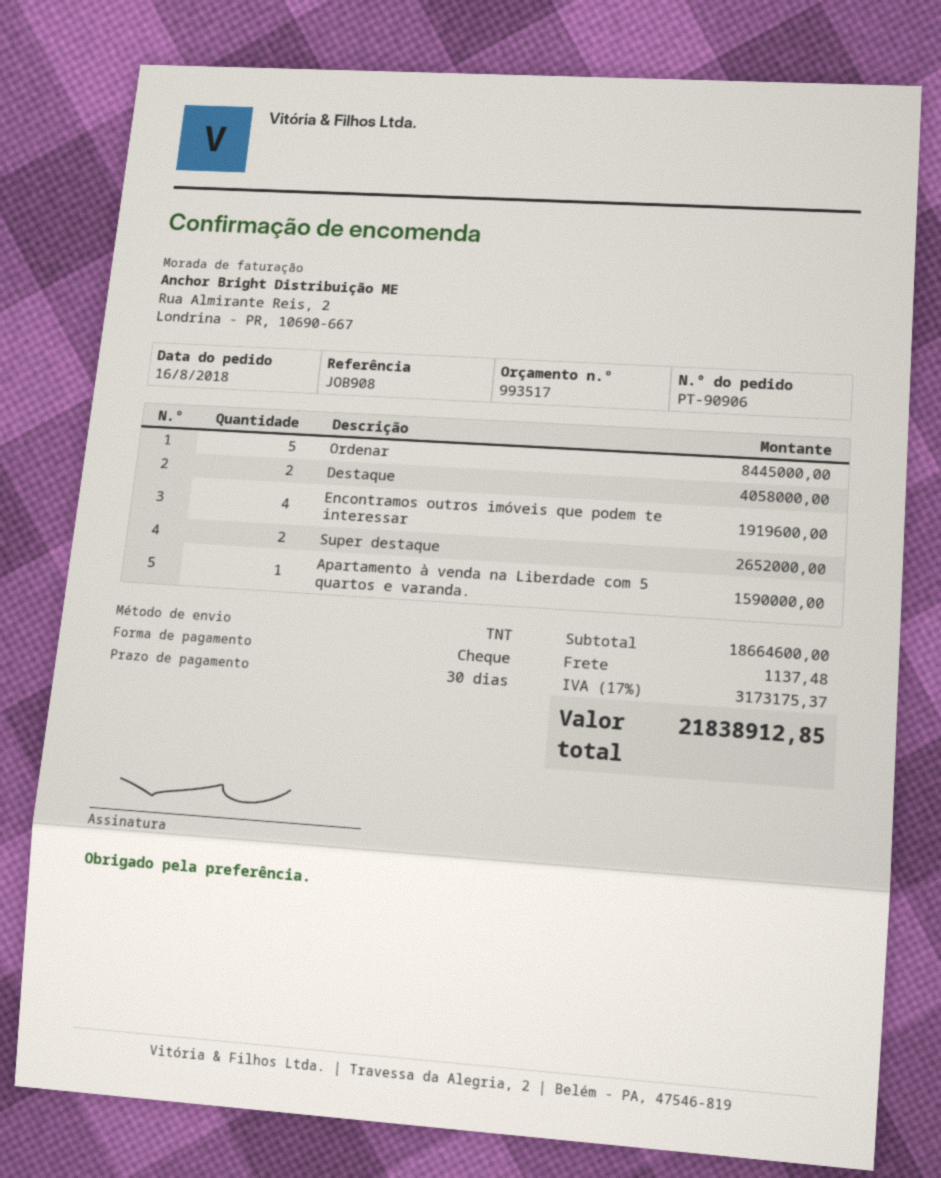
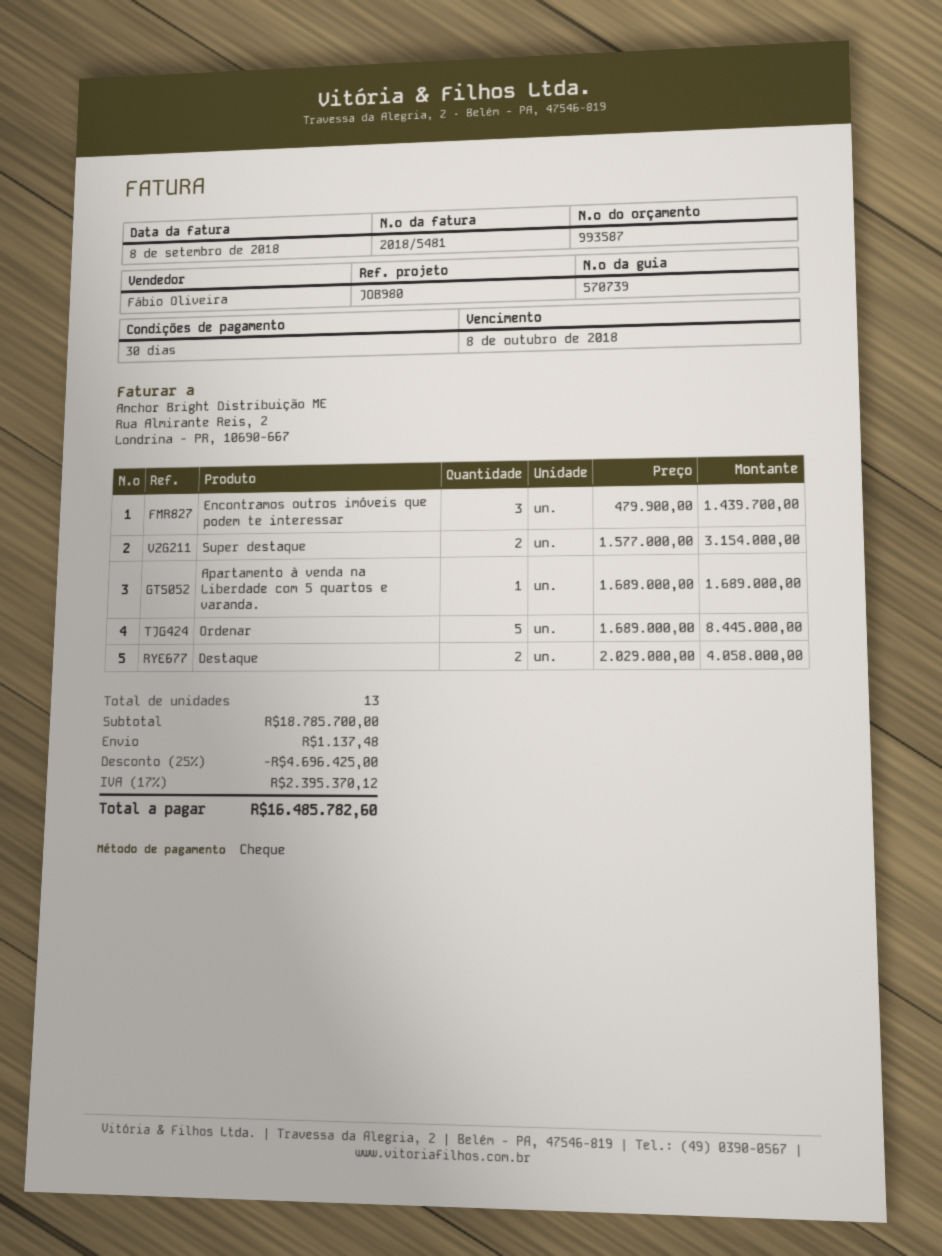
quote number: 993517 -> 993587
reference: JOB908 -> JOB980
Encontramos outros imóveis que podem te interessar: 4 for 1919600.00 -> 3 for 1439700.00
Super destaque: 2 for 2652000.00 -> 2 for 3154000.00
Apartamento à venda na Liberdade com 5 quartos e varanda.: 1 for 1590000.00 -> 1 for 1689000.00
subtotal: 18664600.00 -> 18785700.00
discount: none -> 25% = 4696425.00
tax: 17% = 3173175.37 -> 17% = 2395370.12
total: 21838912.85 -> 16485782.60

